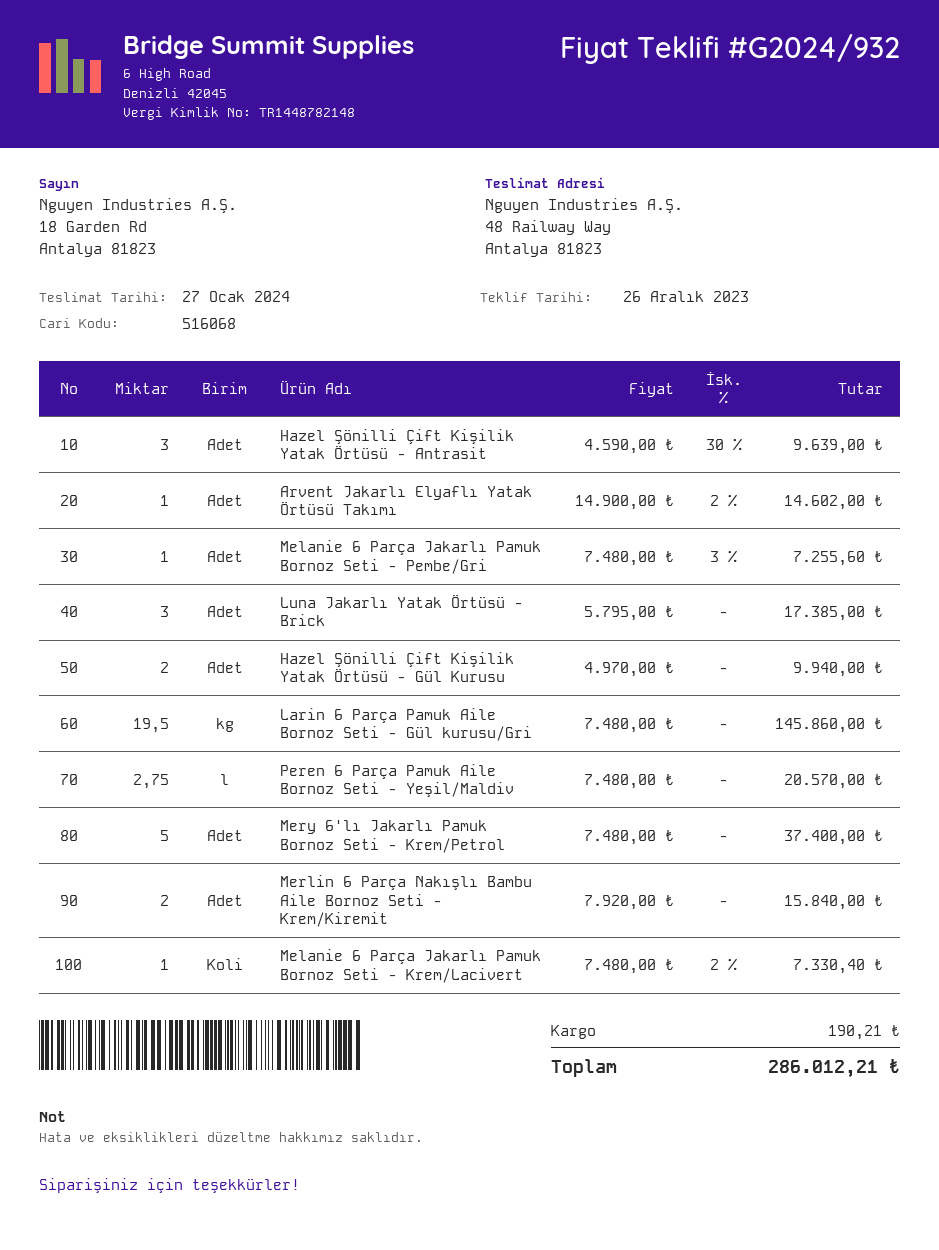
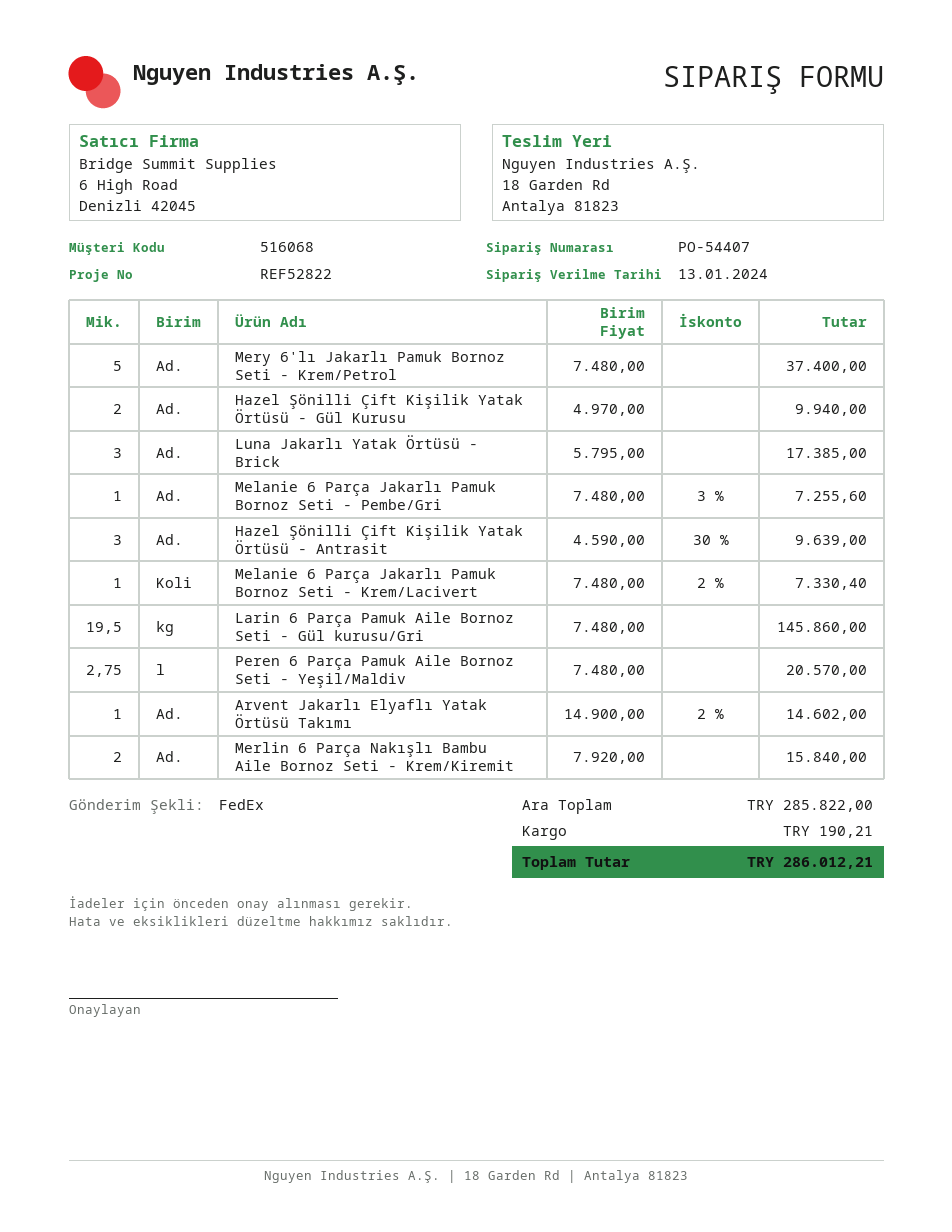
ship to: 48 Railway Way, Antalya 81823 -> 18 Garden Rd, Antalya 81823

